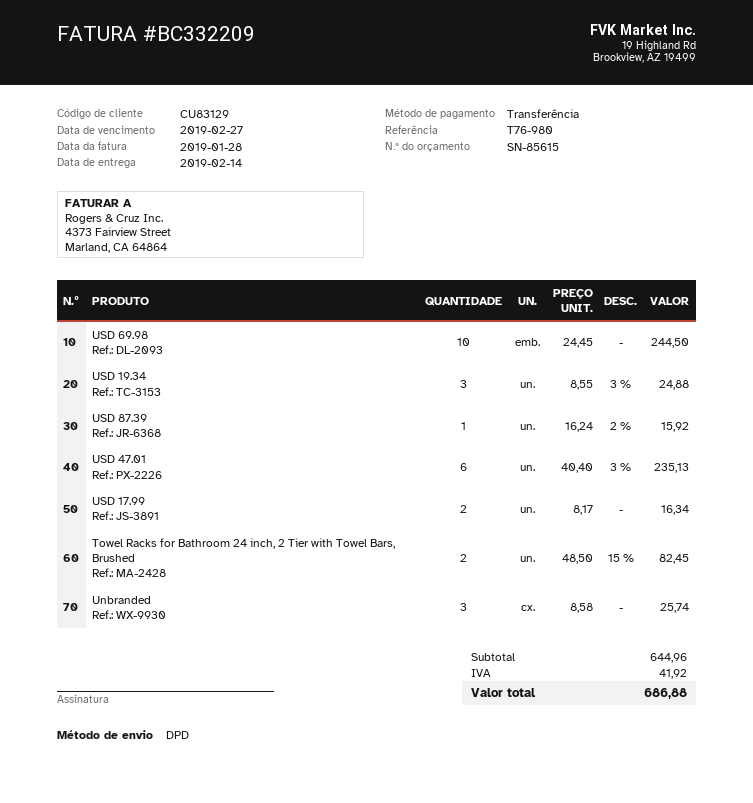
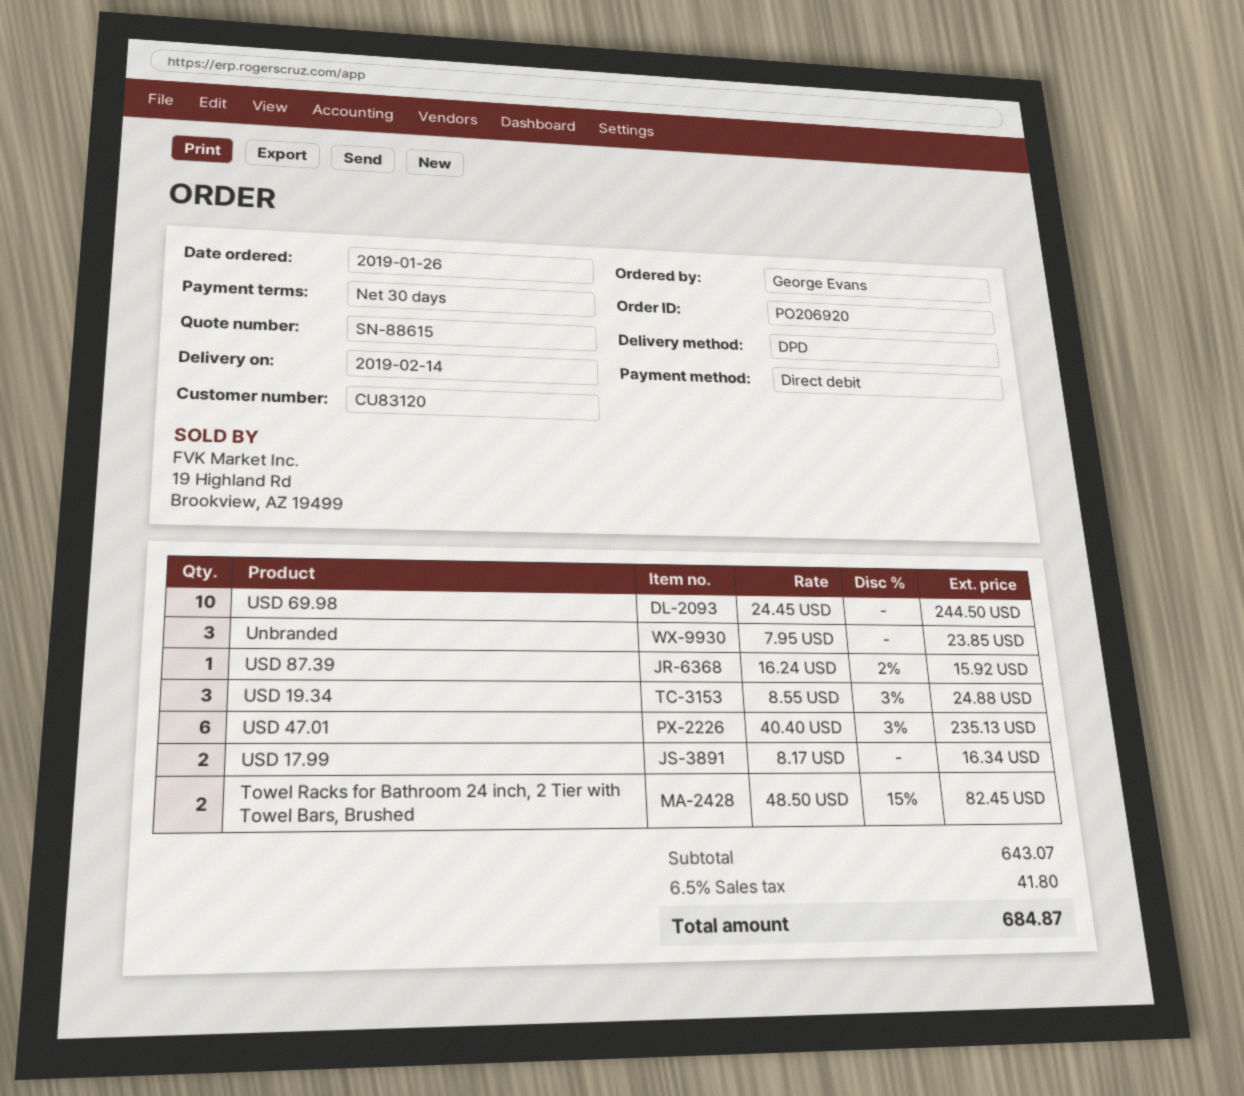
quote number: SN-85615 -> SN-88615
customer number: CU83129 -> CU83120
payment method: bank transfer -> direct debit
Unbranded: 3 x 8.58 = 25.74 -> 3 x 7.95 = 23.85
subtotal: 644.96 -> 643.07
tax: 41.92 -> 41.80
total: 686.88 -> 684.87

